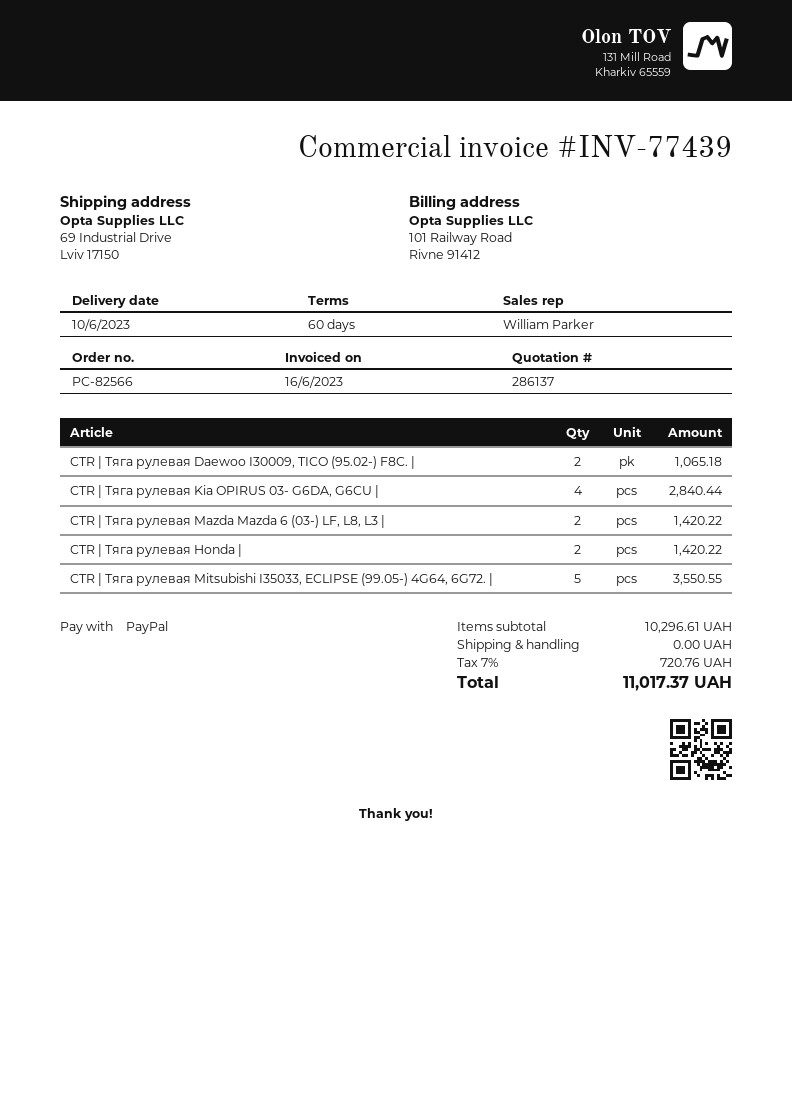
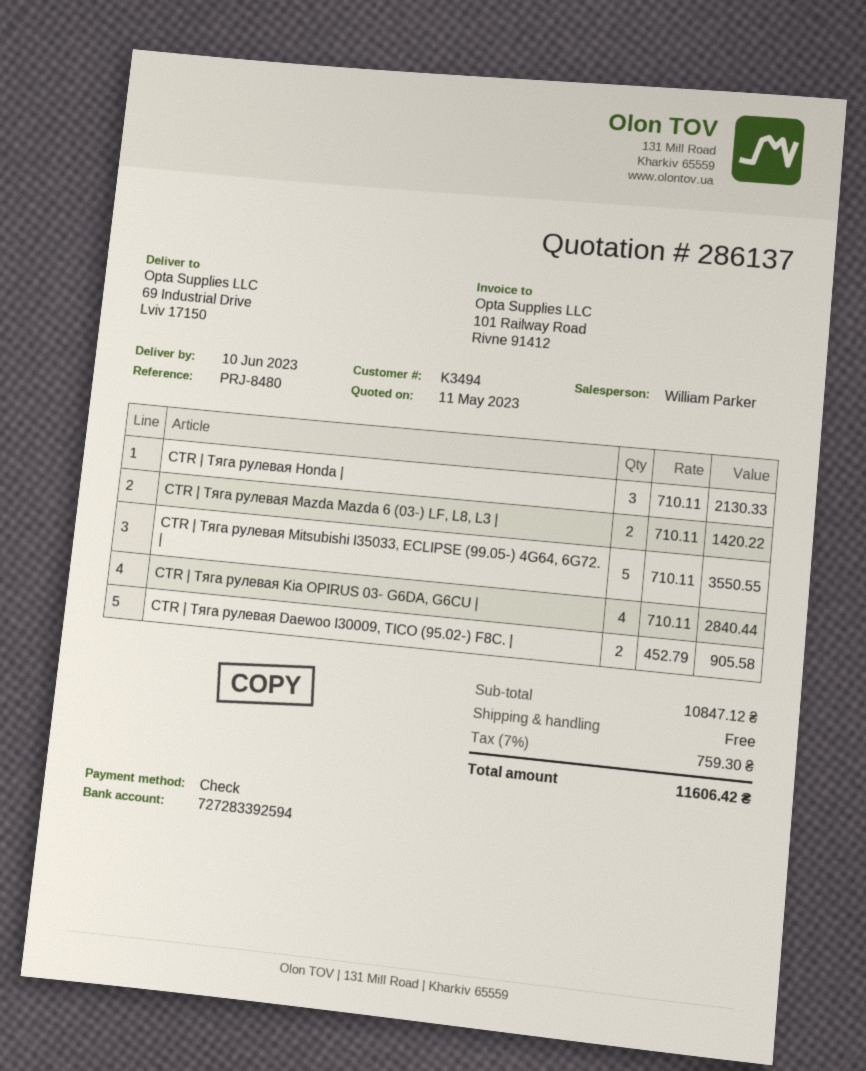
payment method: PayPal -> cheque
CTR | Тяга рулевая Daewoo I30009, TICO (95.02-) F8C. |: 2 for 1065.18 -> 2 for 905.58
CTR | Тяга рулевая Honda |: 2 for 1420.22 -> 3 for 2130.33
subtotal: 10296.61 -> 10847.12
tax: 7% = 720.76 -> 7% = 759.30
total: 11017.37 -> 11606.42

